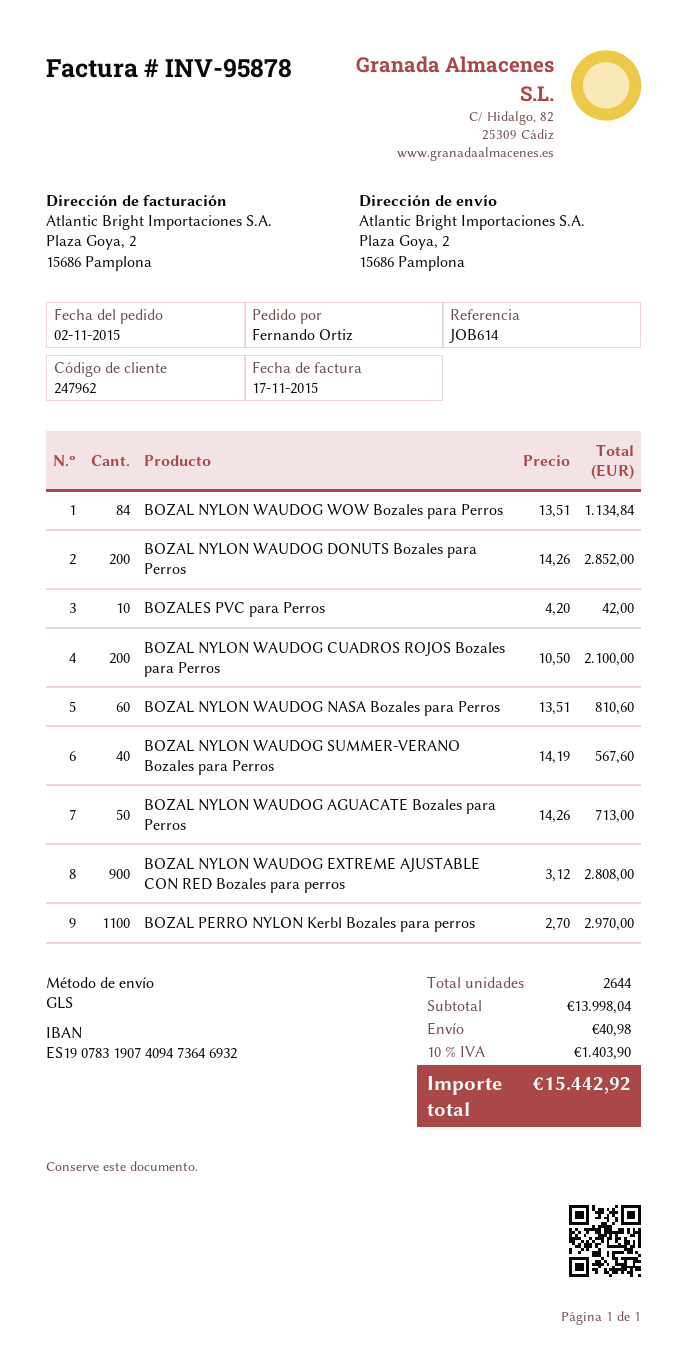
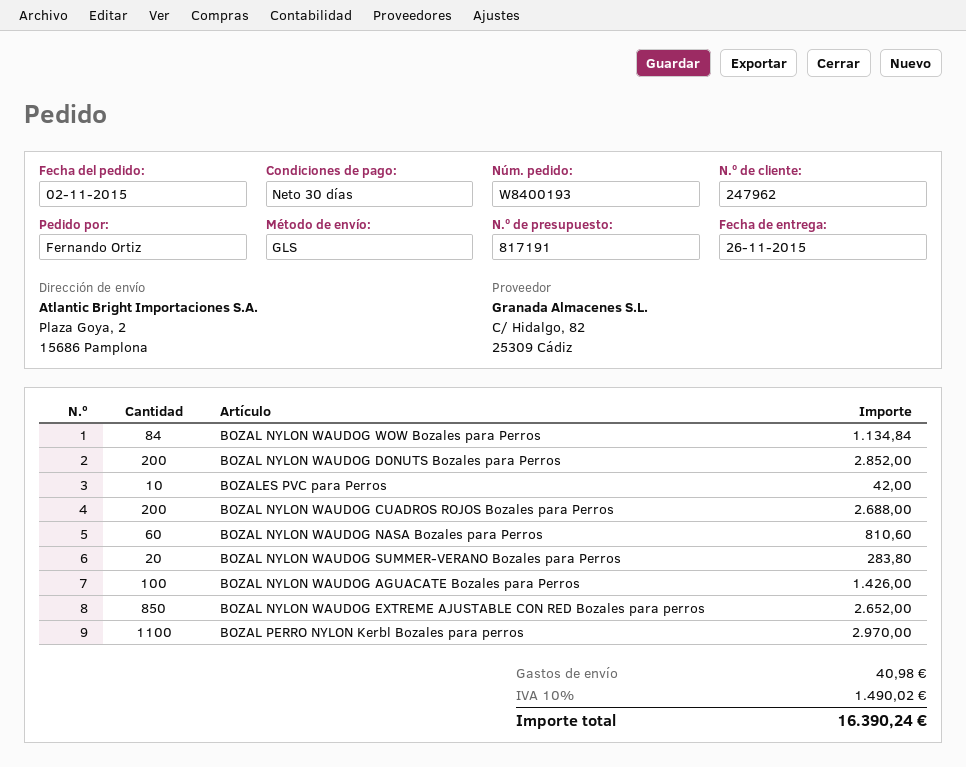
BOZAL NYLON WAUDOG CUADROS ROJOS Bozales para Perros: 200 for 2100.00 -> 200 for 2688.00
BOZAL NYLON WAUDOG SUMMER-VERANO Bozales para Perros: 40 for 567.60 -> 20 for 283.80
BOZAL NYLON WAUDOG AGUACATE Bozales para Perros: 50 for 713.00 -> 100 for 1426.00
BOZAL NYLON WAUDOG EXTREME AJUSTABLE CON RED Bozales para perros: 900 for 2808.00 -> 850 for 2652.00
tax: 10% = 1403.90 -> 10% = 1490.02
total: 15442.92 -> 16390.24

